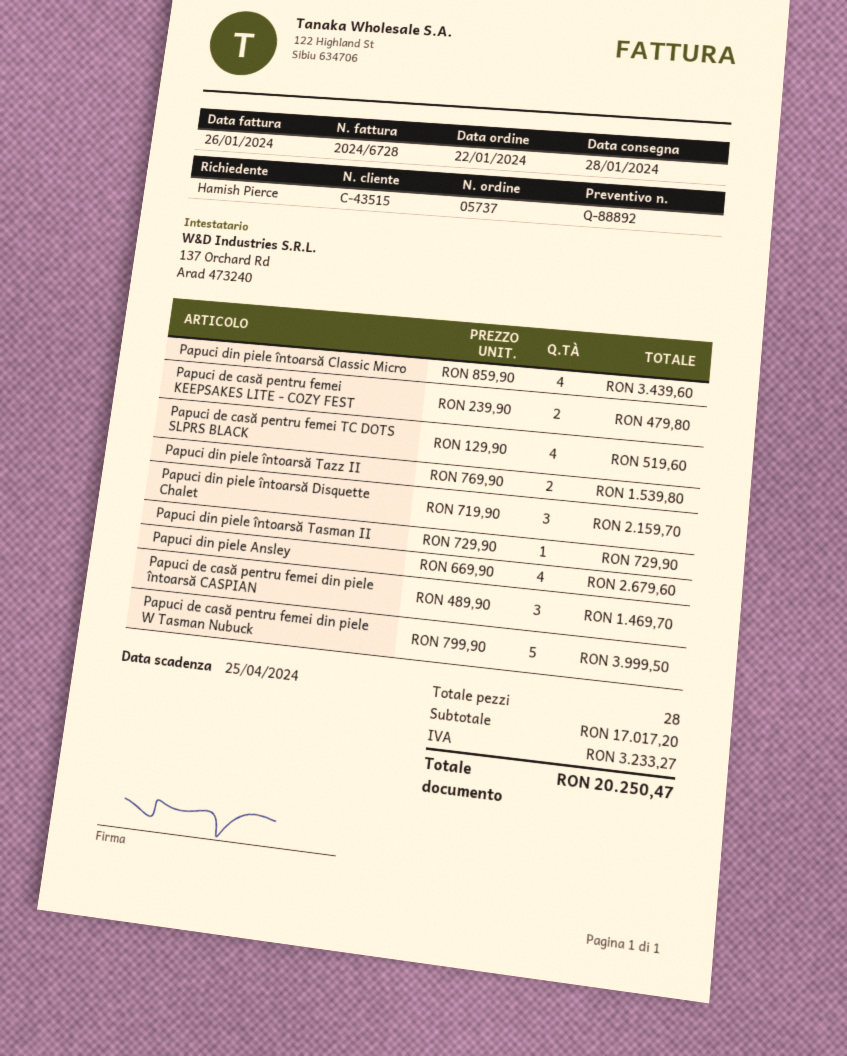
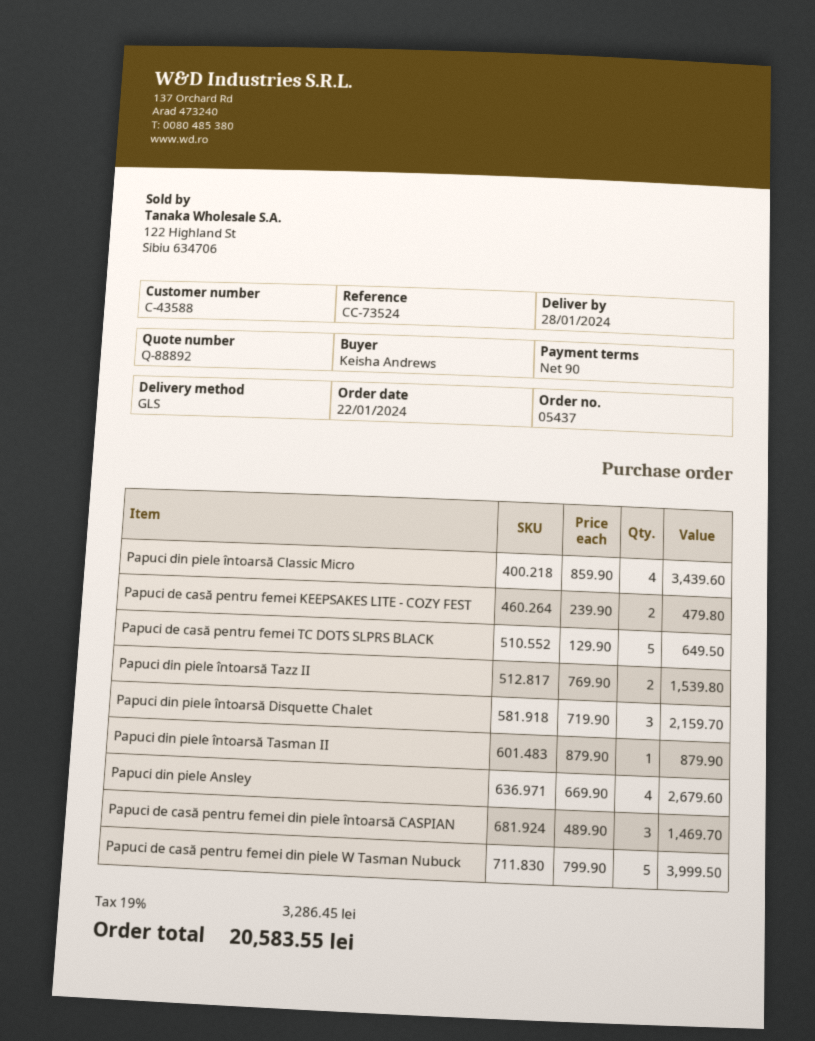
order number: 05737 -> 05437
customer number: C-43515 -> C-43588
ordered by: Hamish Pierce -> Keisha Andrews
Papuci de casă pentru femei TC DOTS SLPRS BLACK: 4 x 129.90 = 519.60 -> 5 x 129.90 = 649.50
Papuci din piele întoarsă Tasman II: 1 x 729.90 = 729.90 -> 1 x 879.90 = 879.90
tax: 3233.27 -> 3286.45
total: 20250.47 -> 20583.55

